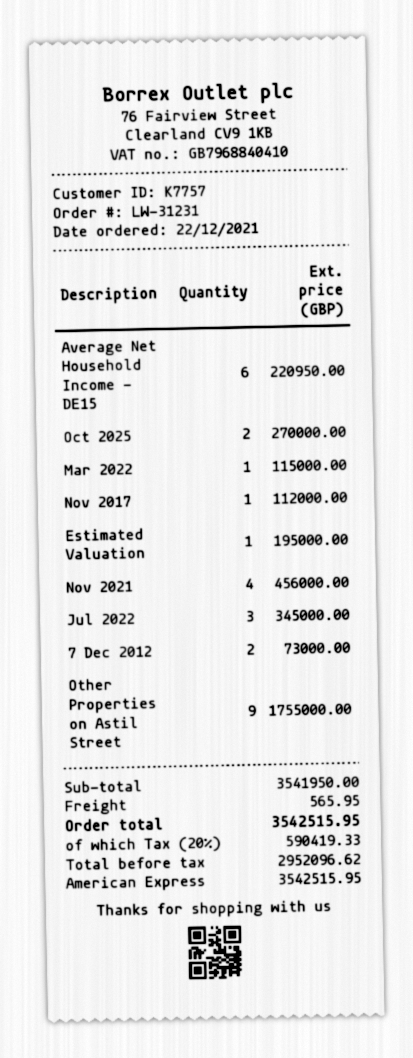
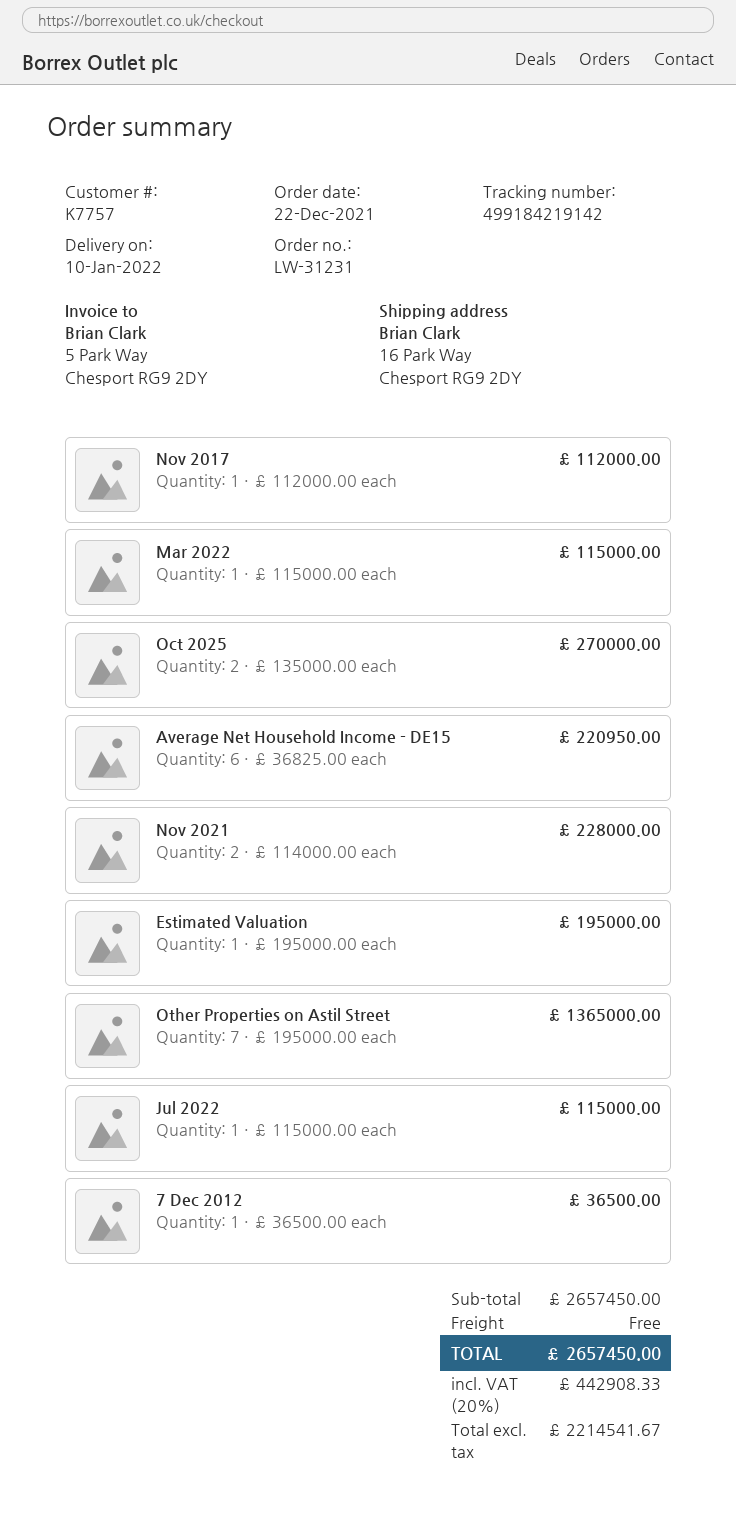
Nov 2021: 4 for 456000.00 -> 2 for 228000.00
Jul 2022: 3 for 345000.00 -> 1 for 115000.00
7 Dec 2012: 2 for 73000.00 -> 1 for 36500.00
Other Properties on Astil Street: 9 for 1755000.00 -> 7 for 1365000.00
subtotal: 3541950.00 -> 2657450.00
shipping: 565.95 -> 0.00
net: 2952096.62 -> 2214541.67
tax: 20% = 590419.33 -> 20% = 442908.33
total: 3542515.95 -> 2657450.00

